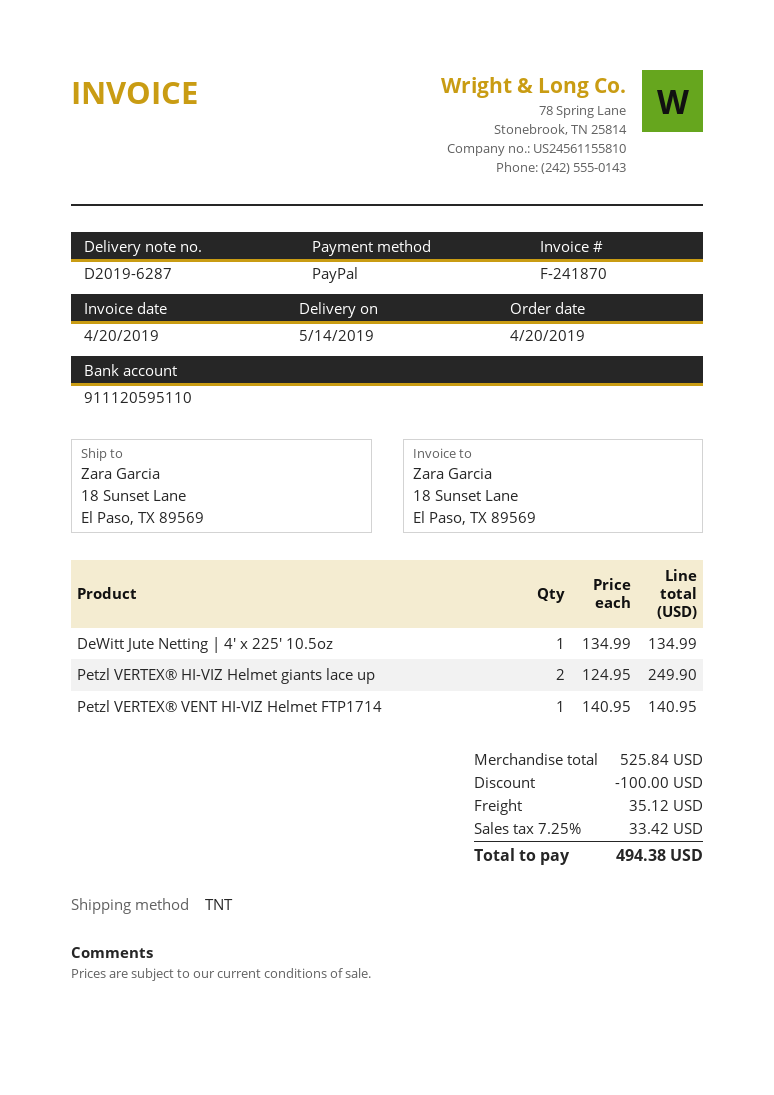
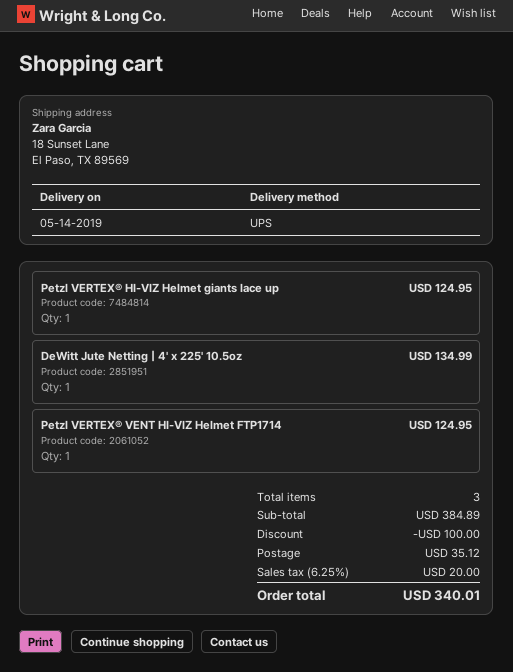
shipping method: TNT -> UPS
Petzl VERTEX® HI-VIZ Helmet giants lace up: 2 for 249.90 -> 1 for 124.95
Petzl VERTEX® VENT HI-VIZ Helmet FTP1714: 1 for 140.95 -> 1 for 124.95
subtotal: 525.84 -> 384.89
tax: 7.25% = 33.42 -> 6.25% = 20.00
total: 494.38 -> 340.01

